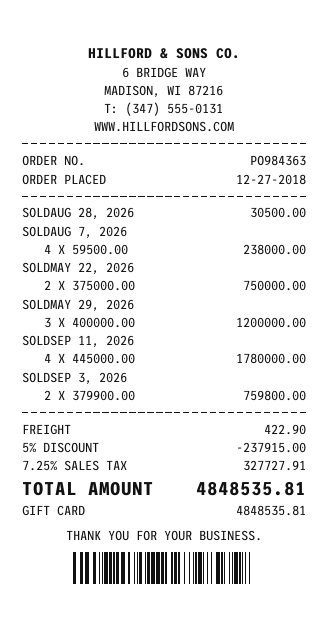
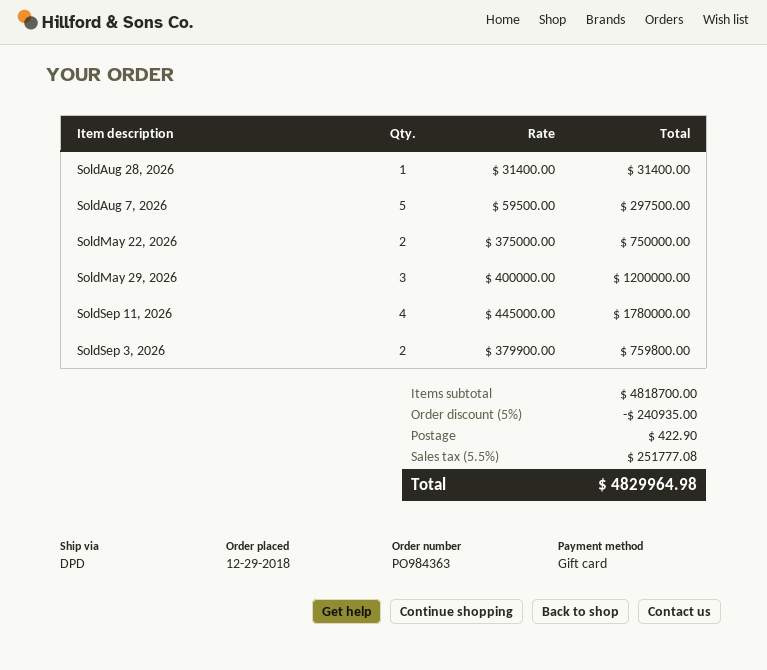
order date: 2018-12-27 -> 2018-12-29
SOLDAUG 28, 2026: 1 x 30500.00 = 30500.00 -> 1 x 31400.00 = 31400.00
SOLDAUG 7, 2026: 4 x 59500.00 = 238000.00 -> 5 x 59500.00 = 297500.00
discount: 5% = 237915.00 -> 5% = 240935.00
tax: 7.25% = 327727.91 -> 5.5% = 251777.08
total: 4848535.81 -> 4829964.98

